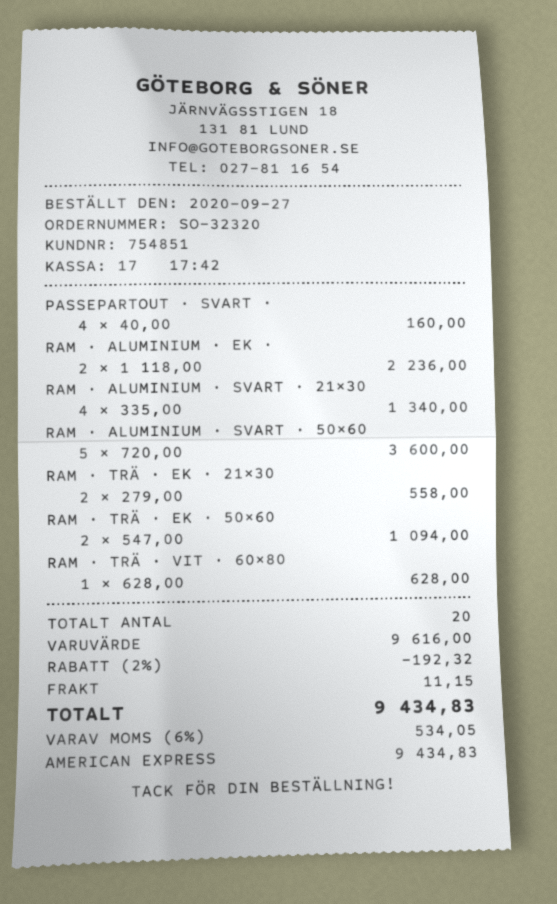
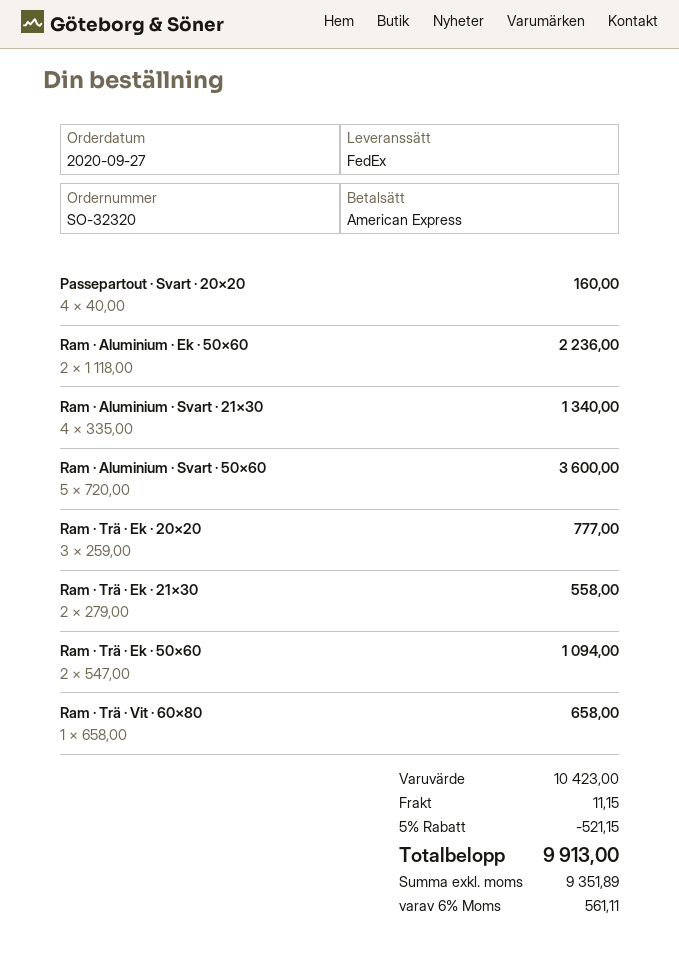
RAM · TRÄ · VIT · 60×80: 1 x 628.00 = 628.00 -> 1 x 658.00 = 658.00
Ram · Trä · Ek · 20×20: none -> 3 x 259.00 = 777.00
subtotal: 9616.00 -> 10423.00
discount: 2% = 192.32 -> 5% = 521.15
tax: 6% = 534.05 -> 6% = 561.11
total: 9434.83 -> 9913.00

